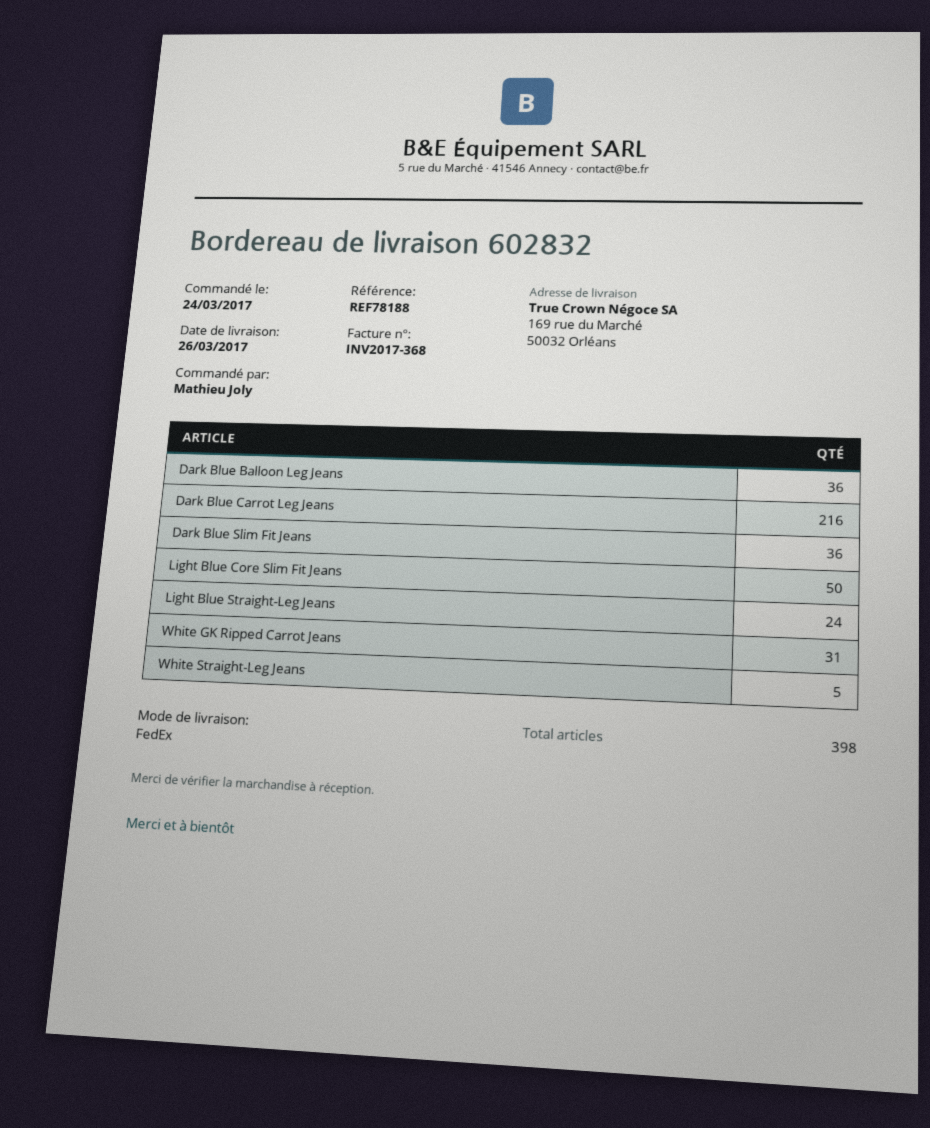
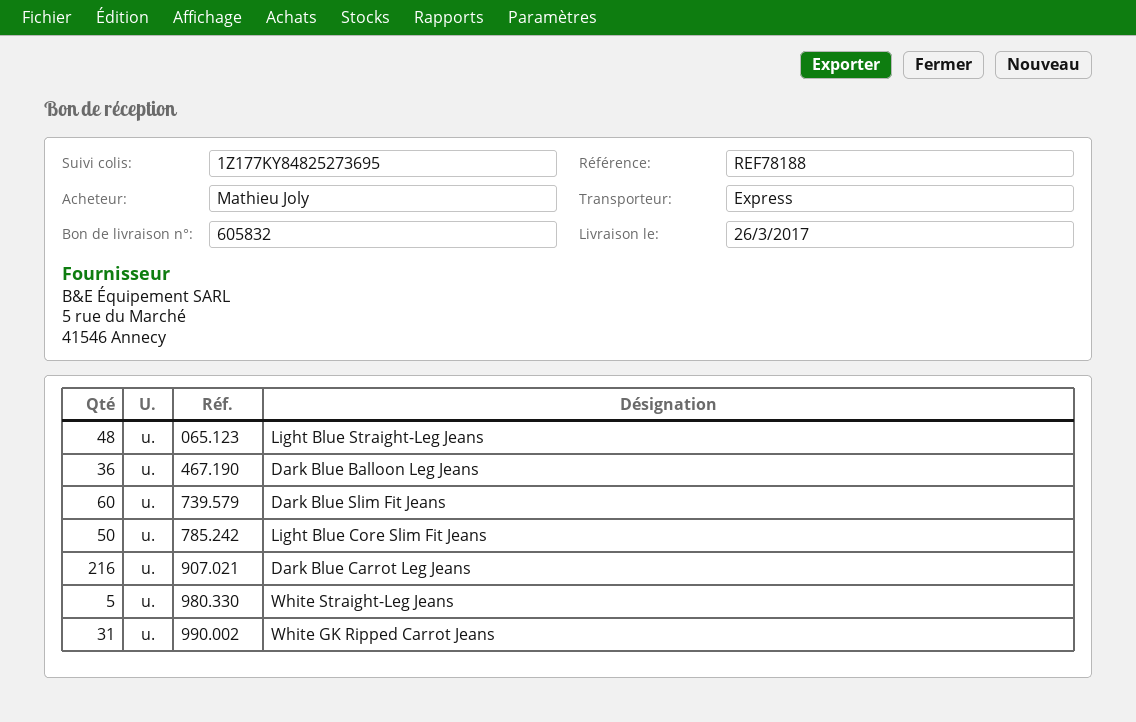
delivery note number: 602832 -> 605832
shipping method: FedEx -> express
Dark Blue Slim Fit Jeans: 36 -> 60
Light Blue Straight-Leg Jeans: 24 -> 48

